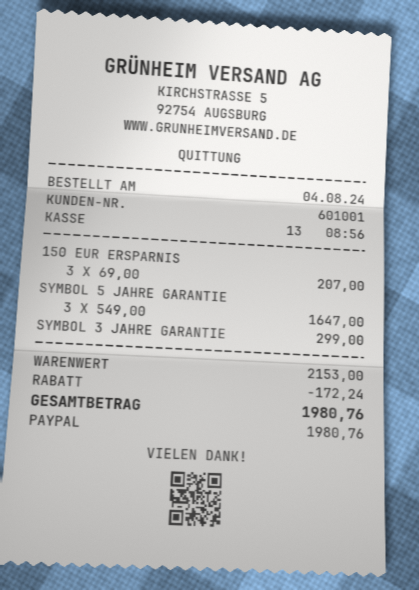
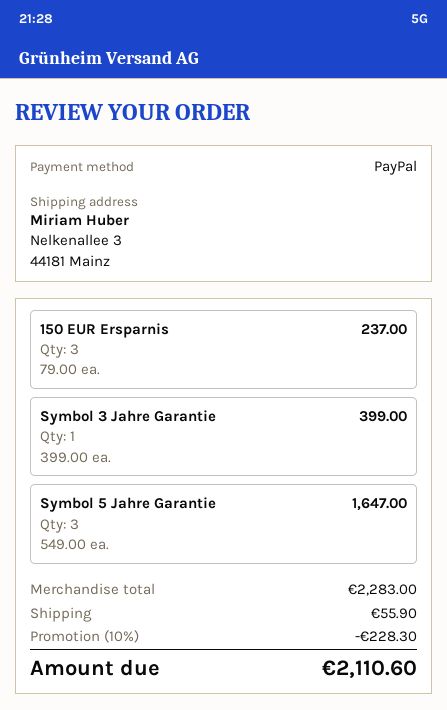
150 EUR ERSPARNIS: 3 x 69.00 = 207.00 -> 3 x 79.00 = 237.00
SYMBOL 3 JAHRE GARANTIE: 1 x 299.00 = 299.00 -> 1 x 399.00 = 399.00
subtotal: 2153.00 -> 2283.00
discount: 172.24 -> 228.30
shipping: none -> 55.90
total: 1980.76 -> 2110.60

